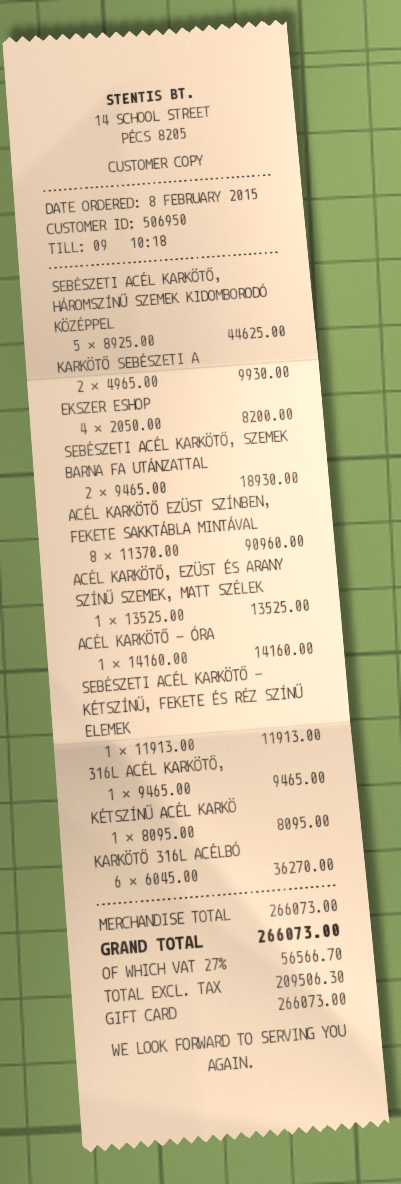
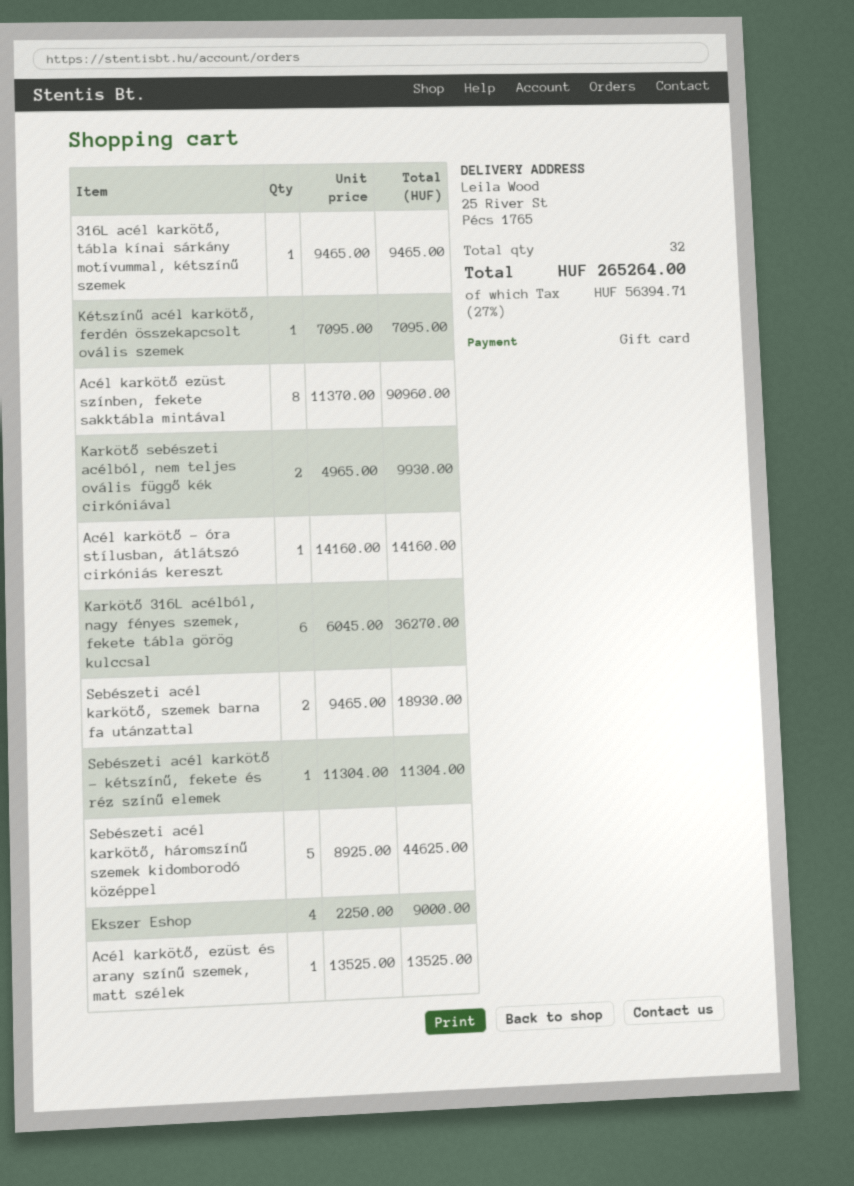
EKSZER ESHOP: 4 x 2050.00 = 8200.00 -> 4 x 2250.00 = 9000.00
SEBÉSZETI ACÉL KARKÖTŐ - KÉTSZÍNŰ, FEKETE ÉS RÉZ SZÍNŰ ELEMEK: 1 x 11913.00 = 11913.00 -> 1 x 11304.00 = 11304.00
KÉTSZÍNŰ ACÉL KARKÖ: 1 x 8095.00 = 8095.00 -> 1 x 7095.00 = 7095.00
tax: 27% = 56566.70 -> 27% = 56394.71
total: 266073.00 -> 265264.00

